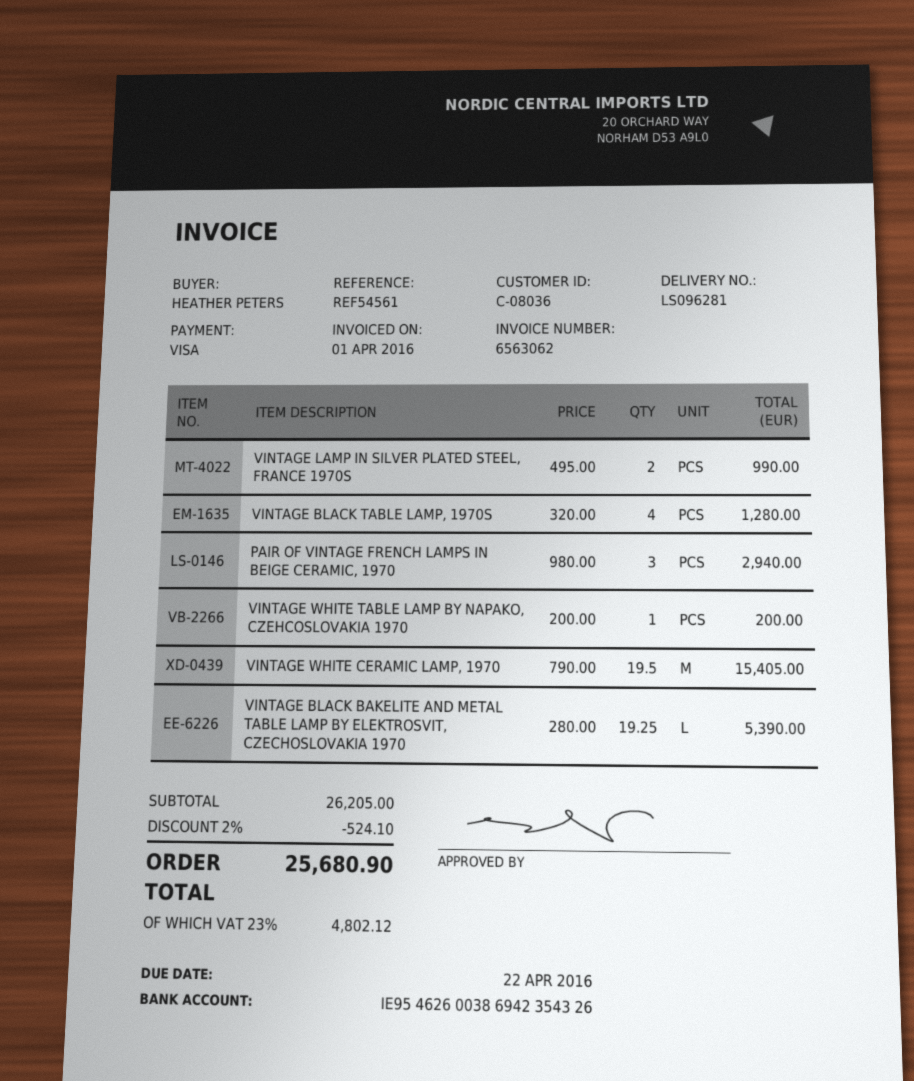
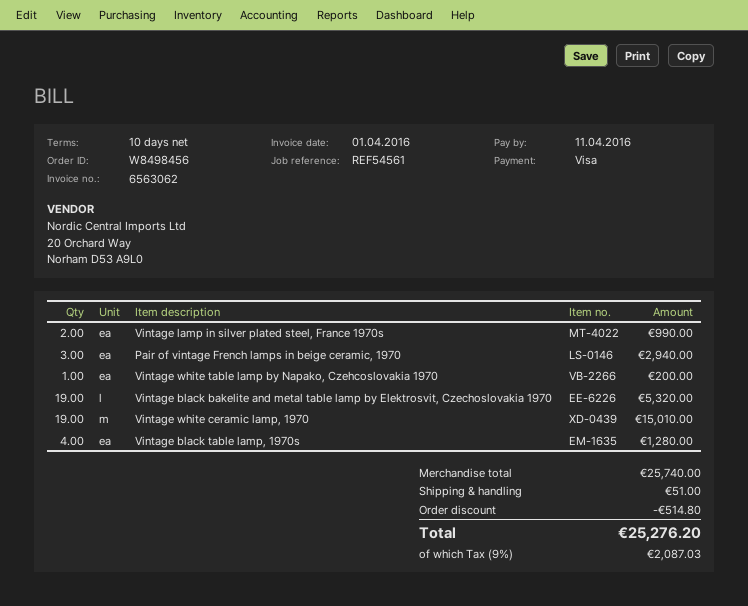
due date: 2016-04-22 -> 2016-04-11
VINTAGE WHITE CERAMIC LAMP, 1970: 19.5 for 15405.00 -> 19 for 15010.00
VINTAGE BLACK BAKELITE AND METAL TABLE LAMP BY ELEKTROSVIT, CZECHOSLOVAKIA 1970: 19.25 for 5390.00 -> 19 for 5320.00
subtotal: 26205.00 -> 25740.00
discount: 524.10 -> 514.80
shipping: none -> 51.00
tax: 23% = 4802.12 -> 9% = 2087.03
total: 25680.90 -> 25276.20

